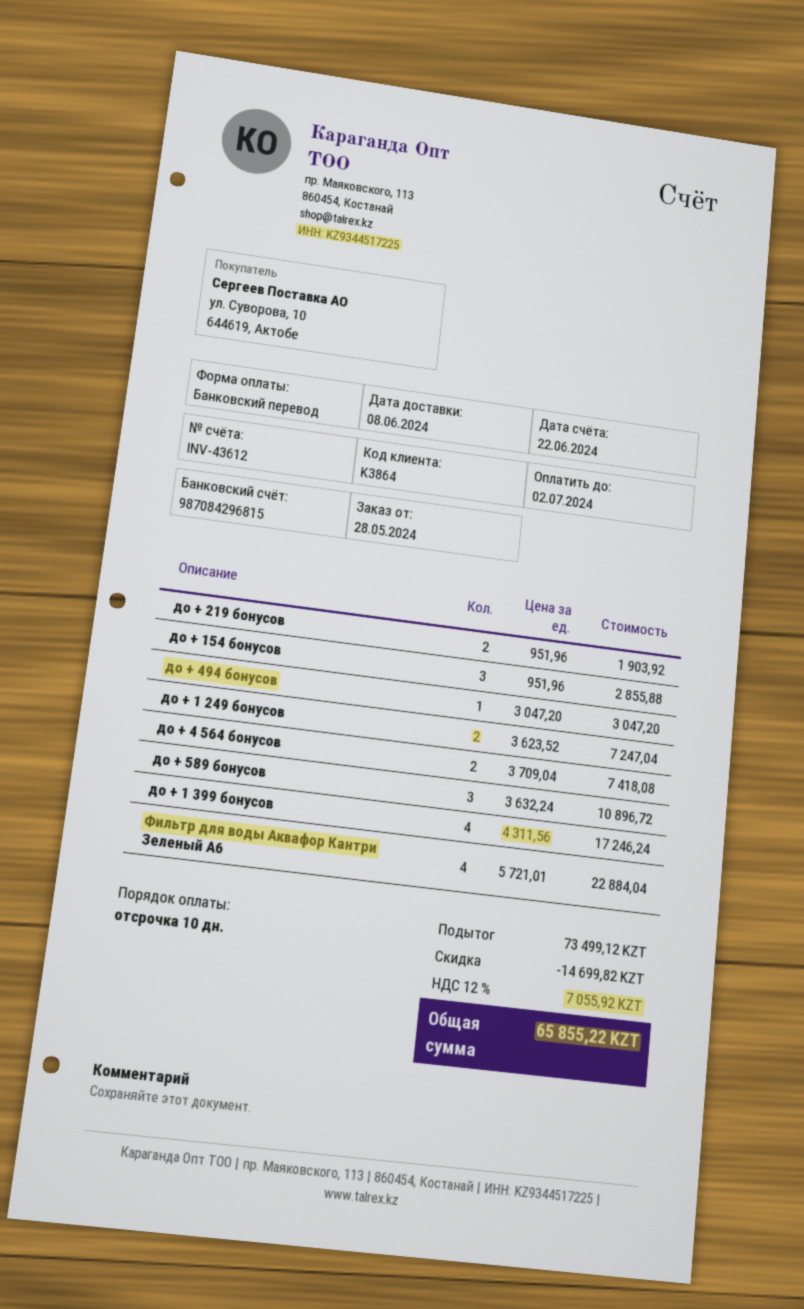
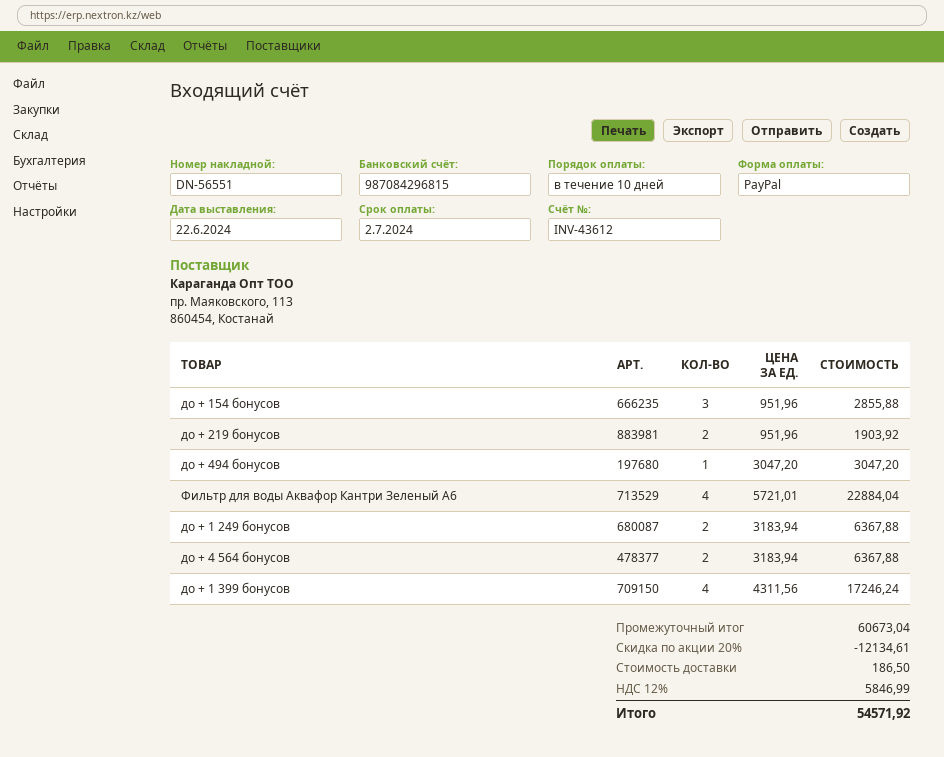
payment method: bank transfer -> PayPal
до + 1 249 бонусов: 2 x 3623.52 = 7247.04 -> 2 x 3183.94 = 6367.88
до + 4 564 бонусов: 2 x 3709.04 = 7418.08 -> 2 x 3183.94 = 6367.88
до + 589 бонусов: 3 x 3632.24 = 10896.72 -> none
subtotal: 73499.12 -> 60673.04
discount: 14699.82 -> 12134.61
shipping: none -> 186.50
tax: 12% = 7055.92 -> 12% = 5846.99
total: 65855.22 -> 54571.92

